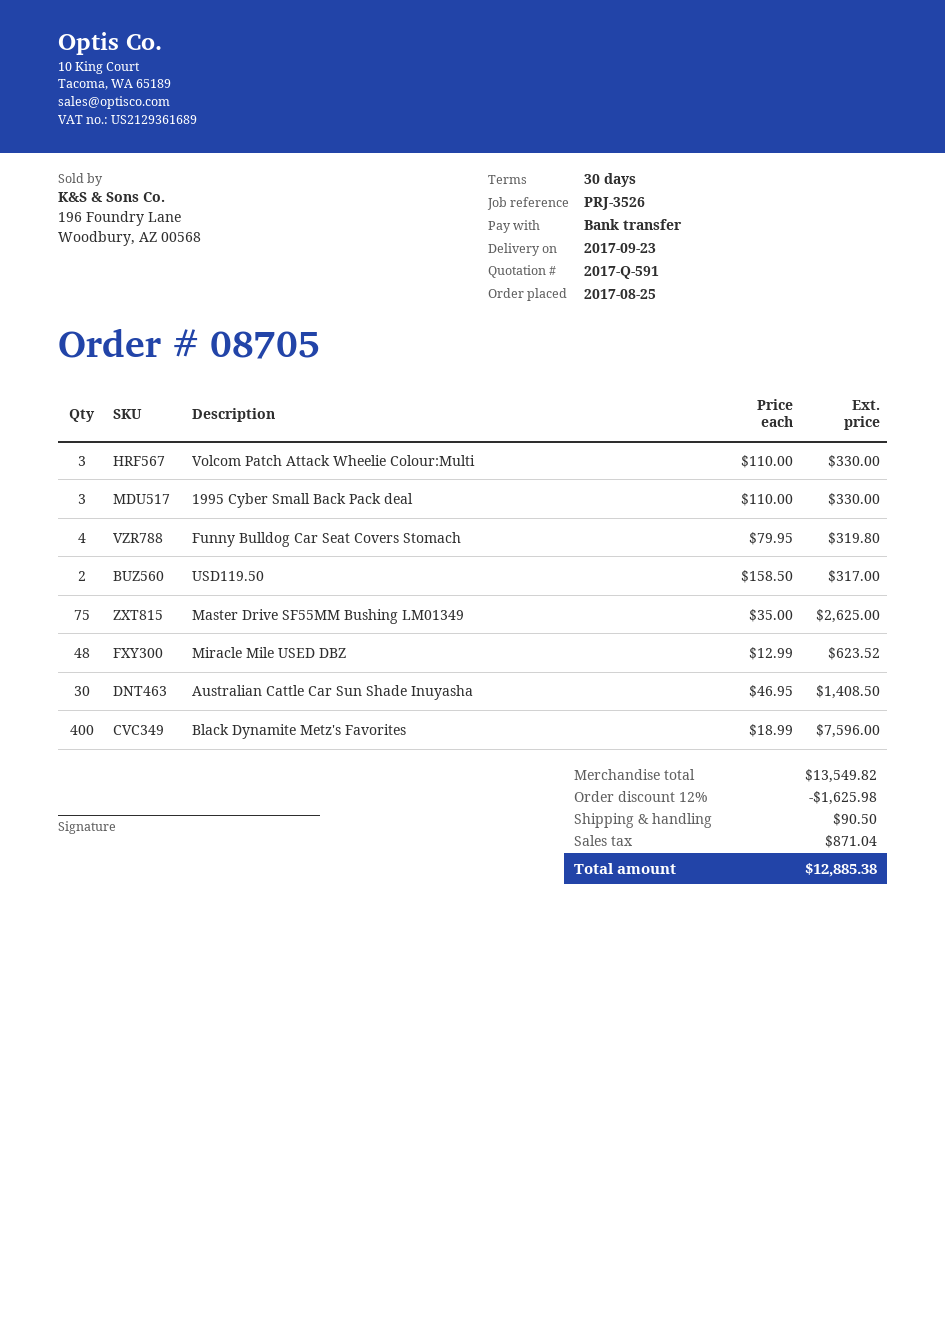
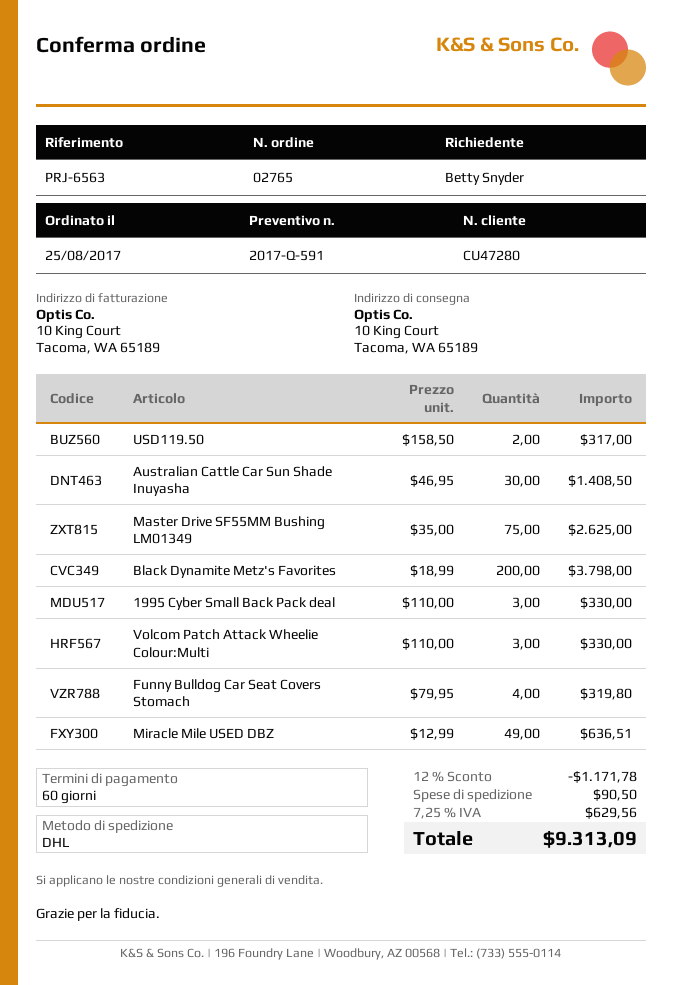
order number: 08705 -> 02765
payment terms: 30 days -> 60 days
reference: PRJ-3526 -> PRJ-6563
Miracle Mile USED DBZ: 48 x 12.99 = 623.52 -> 49 x 12.99 = 636.51
Black Dynamite Metz's Favorites: 400 x 18.99 = 7596.00 -> 200 x 18.99 = 3798.00
discount: 12% = 1625.98 -> 12% = 1171.78
tax: 871.04 -> 629.56
total: 12885.38 -> 9313.09

